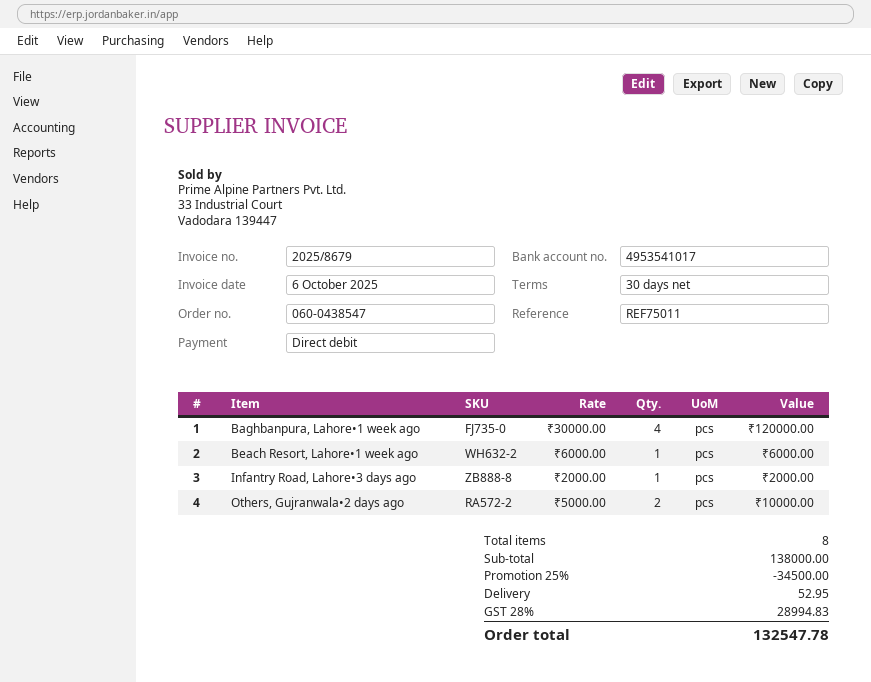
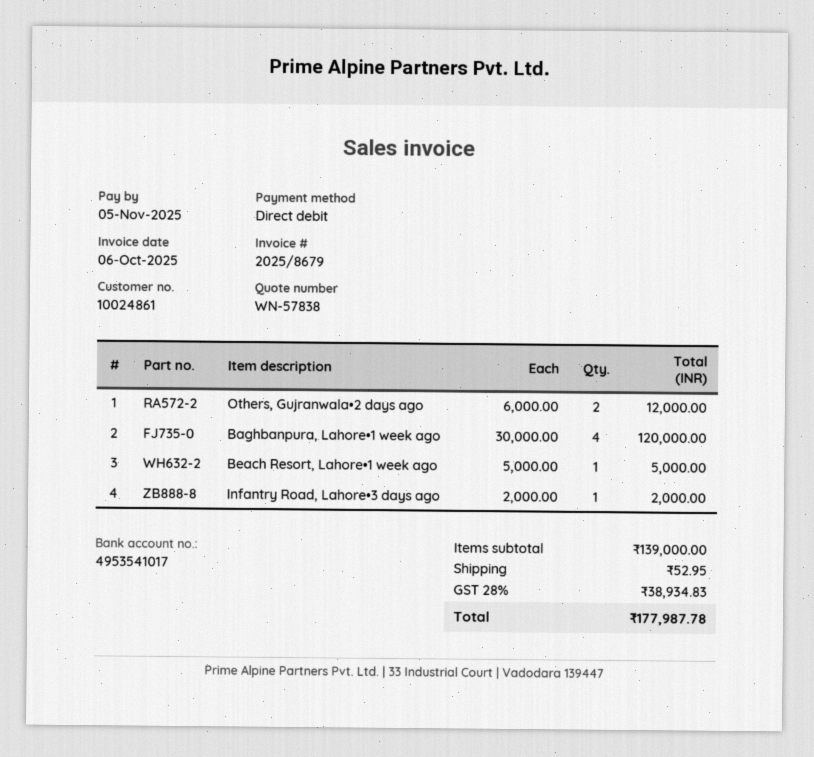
Beach Resort, Lahore•1 week ago: 1 x 6000.00 = 6000.00 -> 1 x 5000.00 = 5000.00
Others, Gujranwala•2 days ago: 2 x 5000.00 = 10000.00 -> 2 x 6000.00 = 12000.00
subtotal: 138000.00 -> 139000.00
discount: 25% = 34500.00 -> none
tax: 28% = 28994.83 -> 28% = 38934.83
total: 132547.78 -> 177987.78

